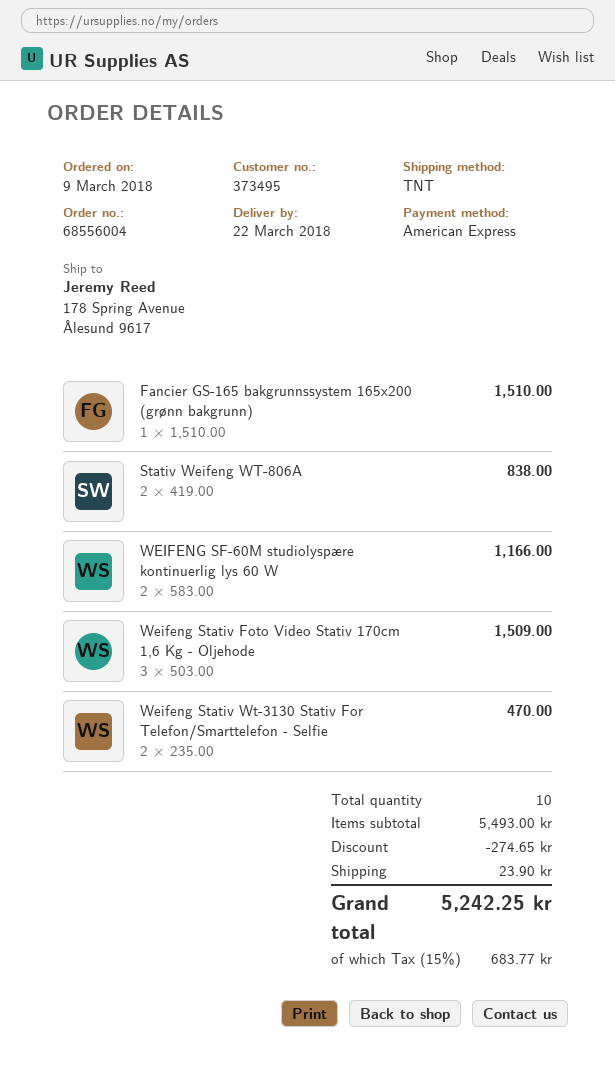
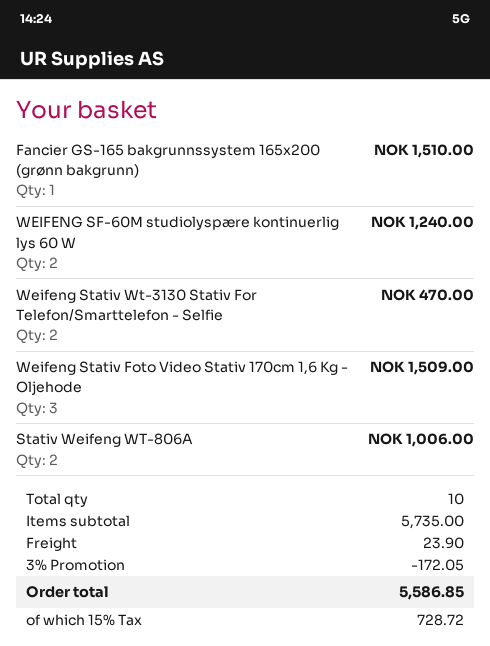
Stativ Weifeng WT-806A: 2 for 838.00 -> 2 for 1006.00
WEIFENG SF-60M studiolyspære kontinuerlig lys 60 W: 2 for 1166.00 -> 2 for 1240.00
subtotal: 5493.00 -> 5735.00
discount: 274.65 -> 172.05
tax: 15% = 683.77 -> 15% = 728.72
total: 5242.25 -> 5586.85

